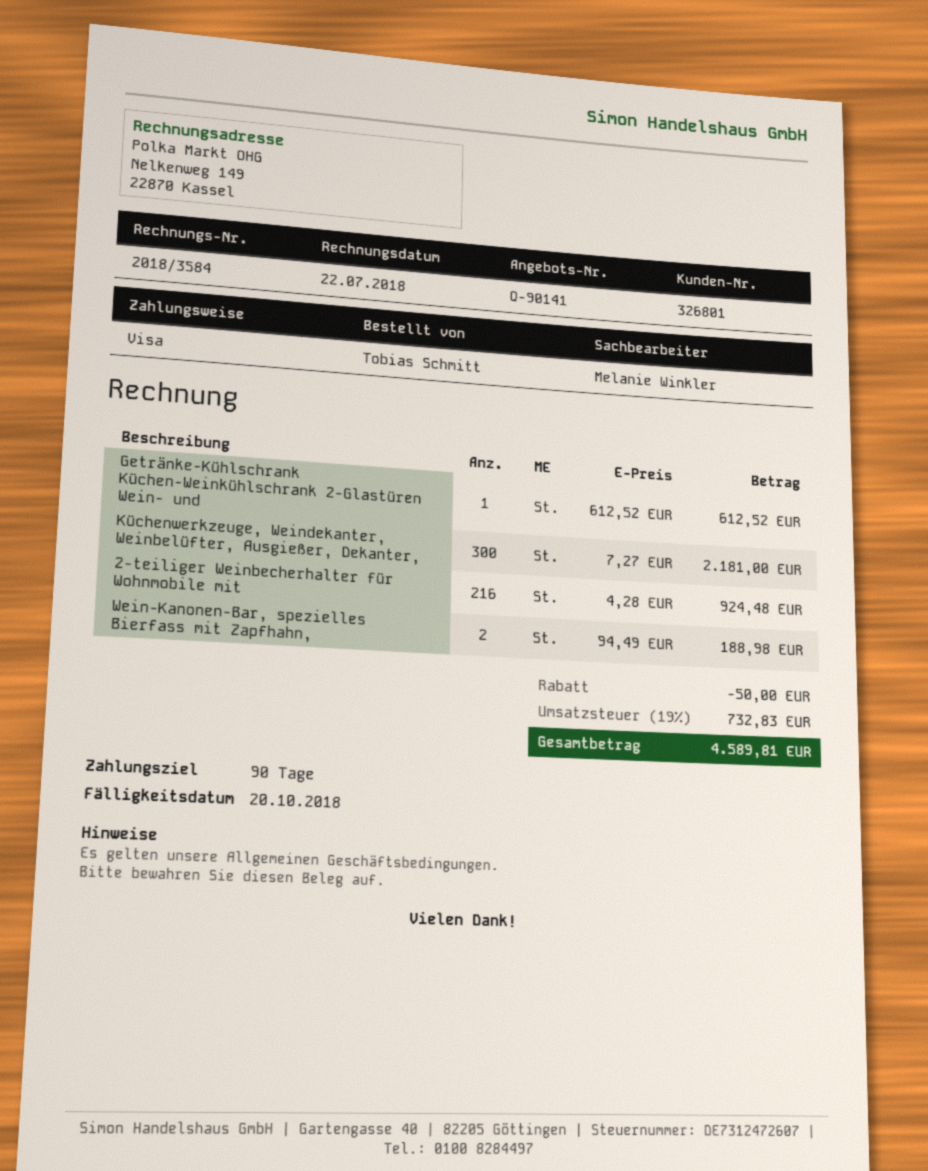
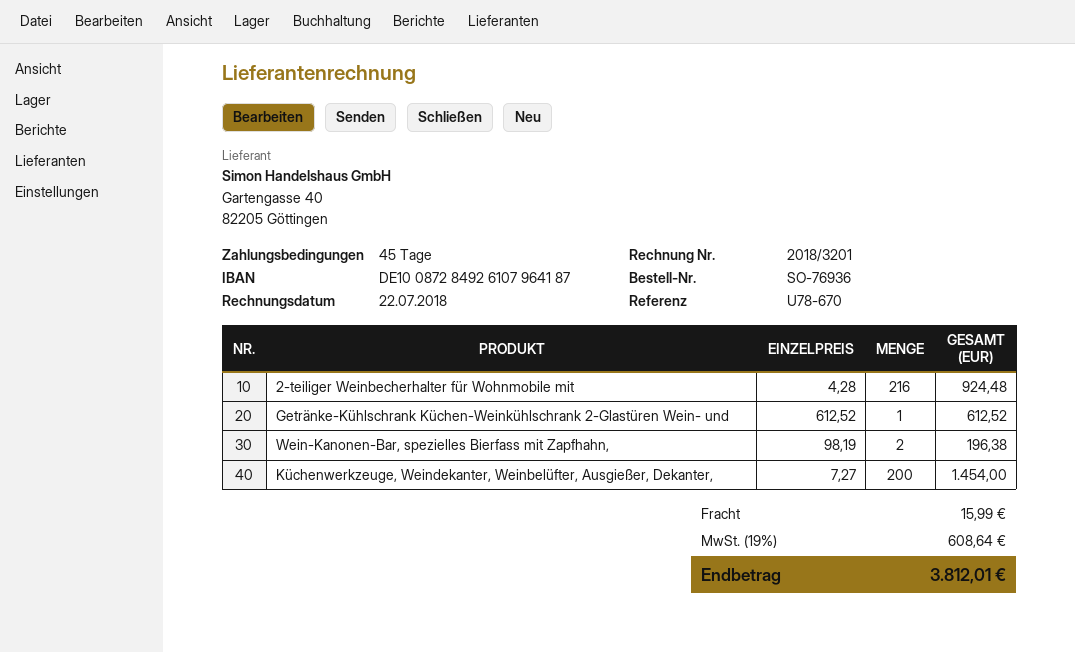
invoice number: 2018/3584 -> 2018/3201
payment terms: 90 days -> 45 days
Küchenwerkzeuge, Weindekanter, Weinbelüfter, Ausgießer, Dekanter,: 300 x 7.27 = 2181.00 -> 200 x 7.27 = 1454.00
Wein-Kanonen-Bar, spezielles Bierfass mit Zapfhahn,: 2 x 94.49 = 188.98 -> 2 x 98.19 = 196.38
discount: 50.00 -> none
shipping: none -> 15.99
tax: 19% = 732.83 -> 19% = 608.64
total: 4589.81 -> 3812.01

